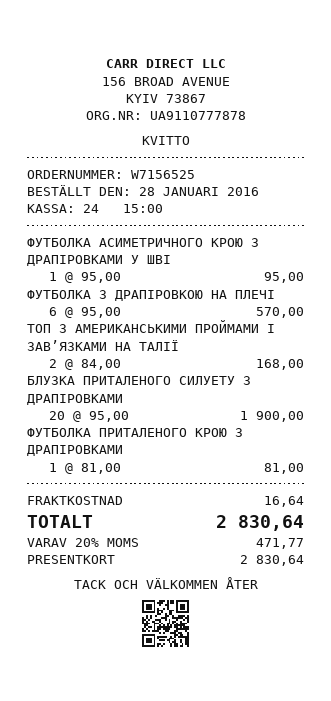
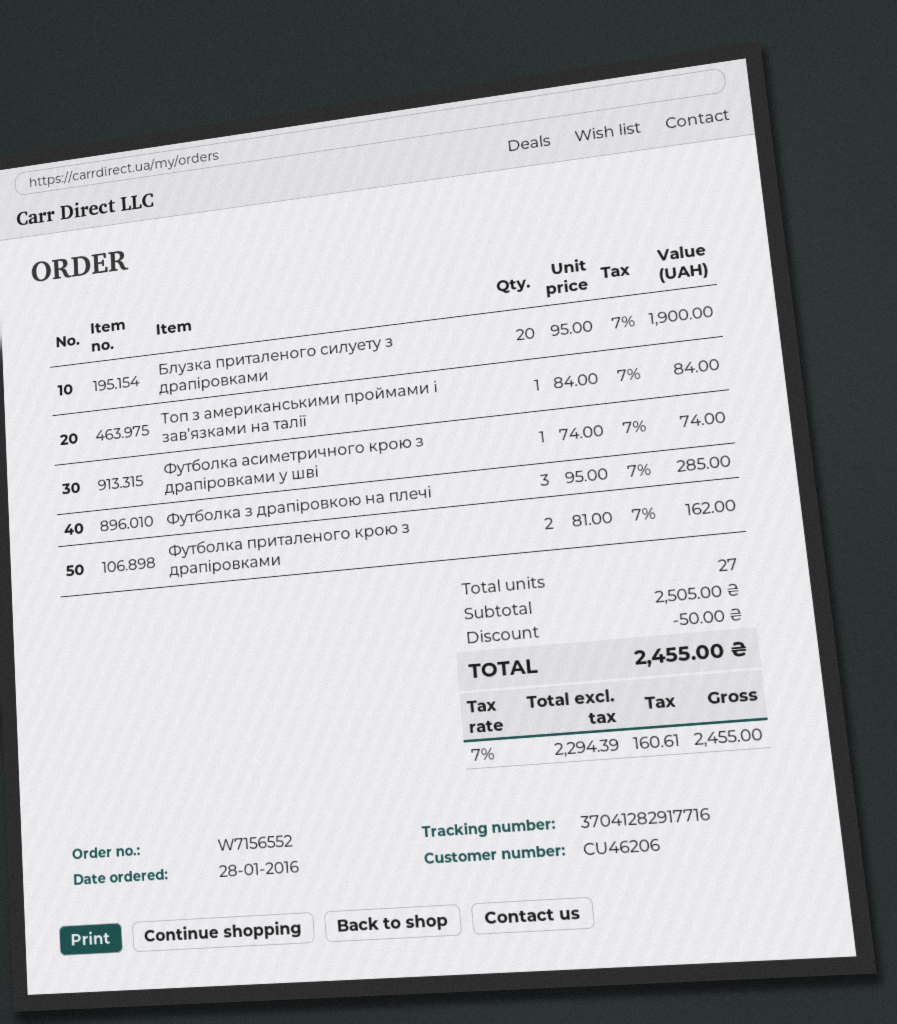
order number: W7156525 -> W7156552
ФУТБОЛКА АСИМЕТРИЧНОГО КРОЮ З ДРАПІРОВКАМИ У ШВІ: 1 x 95.00 = 95.00 -> 1 x 74.00 = 74.00
ФУТБОЛКА З ДРАПІРОВКОЮ НА ПЛЕЧІ: 6 x 95.00 = 570.00 -> 3 x 95.00 = 285.00
ТОП З АМЕРИКАНСЬКИМИ ПРОЙМАМИ І ЗАВ’ЯЗКАМИ НА ТАЛІЇ: 2 x 84.00 = 168.00 -> 1 x 84.00 = 84.00
ФУТБОЛКА ПРИТАЛЕНОГО КРОЮ З ДРАПІРОВКАМИ: 1 x 81.00 = 81.00 -> 2 x 81.00 = 162.00
discount: none -> 50.00
shipping: 16.64 -> none
tax: 20% = 471.77 -> 7% = 160.61
total: 2830.64 -> 2455.00

